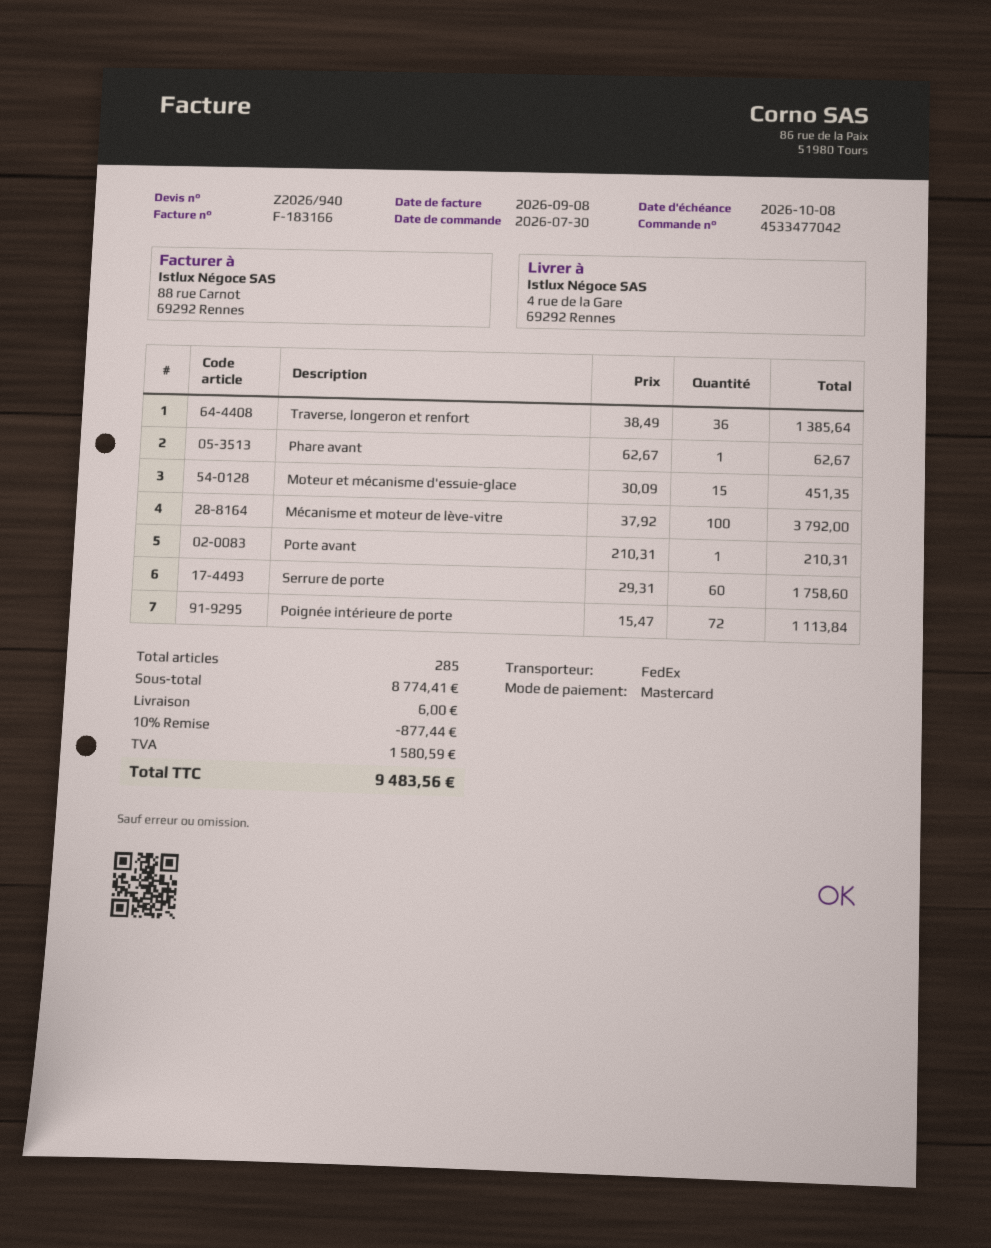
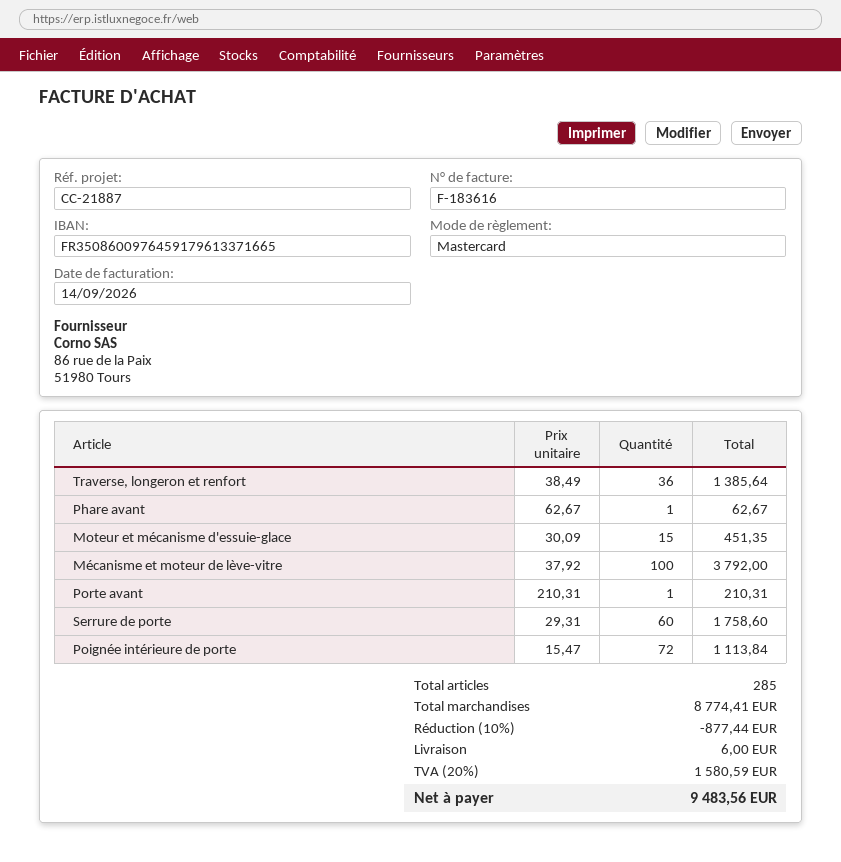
invoice number: F-183166 -> F-183616
invoice date: 2026-09-08 -> 2026-09-14

